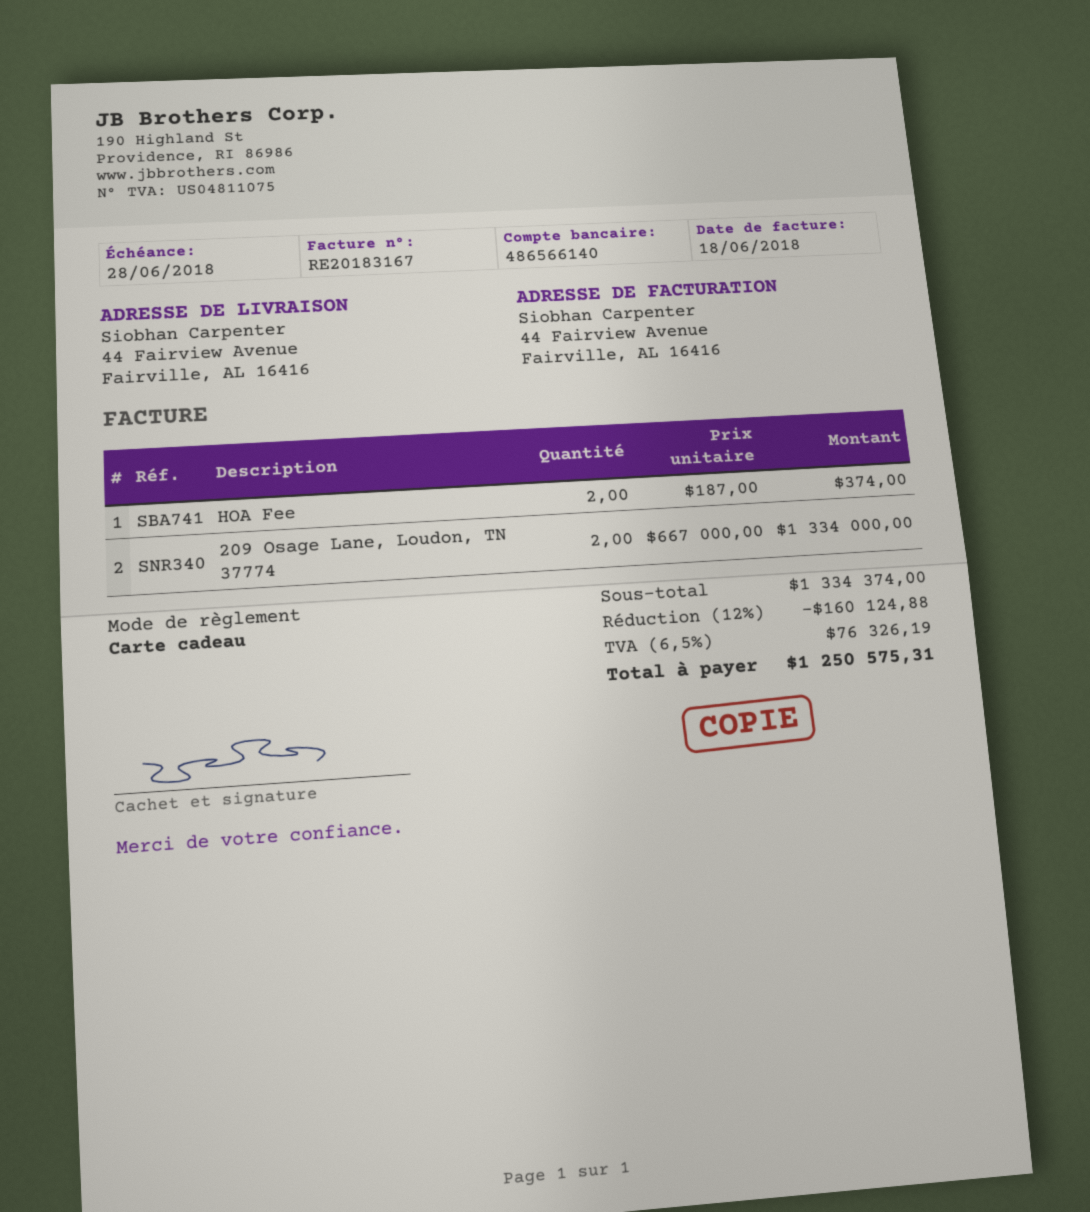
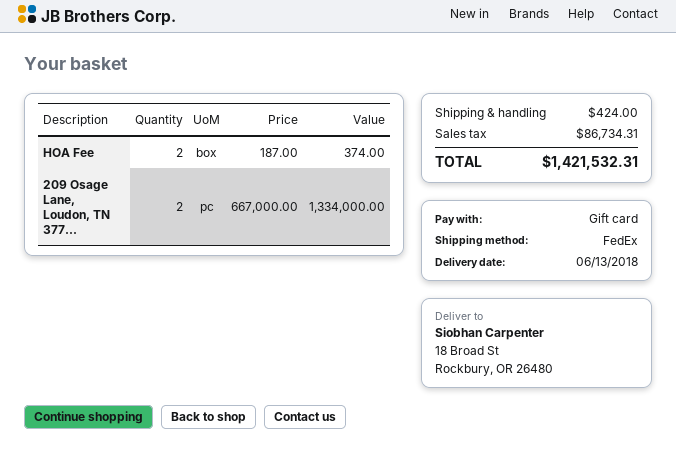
ship to: 44 Fairview Avenue, Fairville, AL 16416 -> 18 Broad St, Rockbury, OR 26480
discount: 12% = 160124.88 -> none
shipping: none -> 424.00
tax: 76326.19 -> 86734.31
total: 1250575.31 -> 1421532.31

